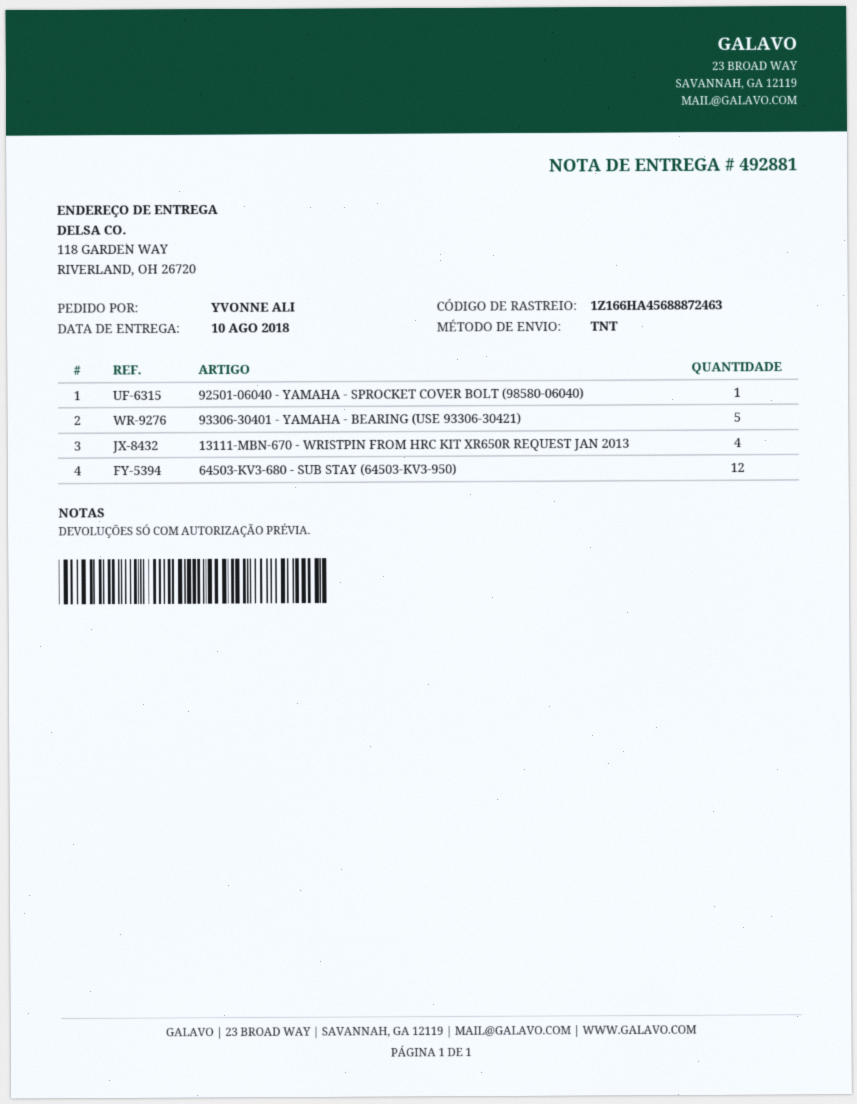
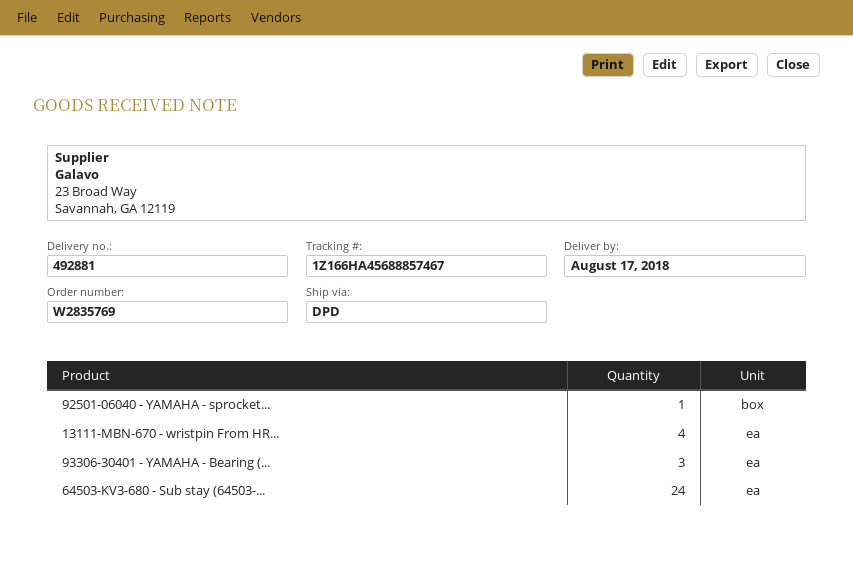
delivery date: 2018-08-10 -> 2018-08-17
shipping method: TNT -> DPD
tracking number: 1Z166HA45688872463 -> 1Z166HA45688857467
93306-30401 - YAMAHA - BEARING (USE 93306-30421): 5 -> 3
64503-KV3-680 - SUB STAY (64503-KV3-950): 12 -> 24

